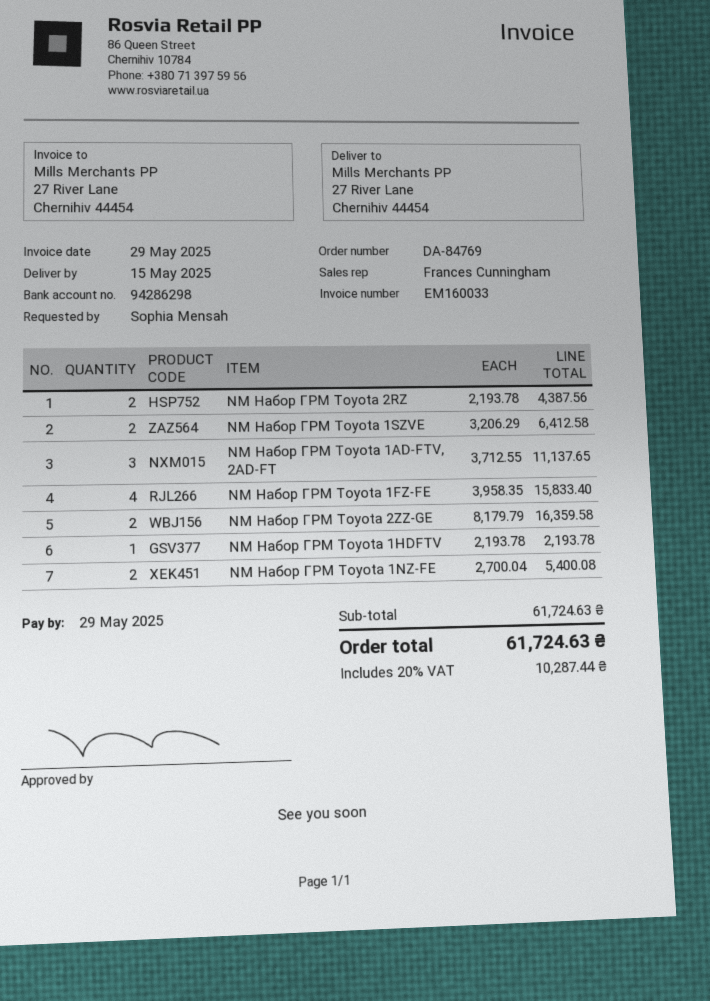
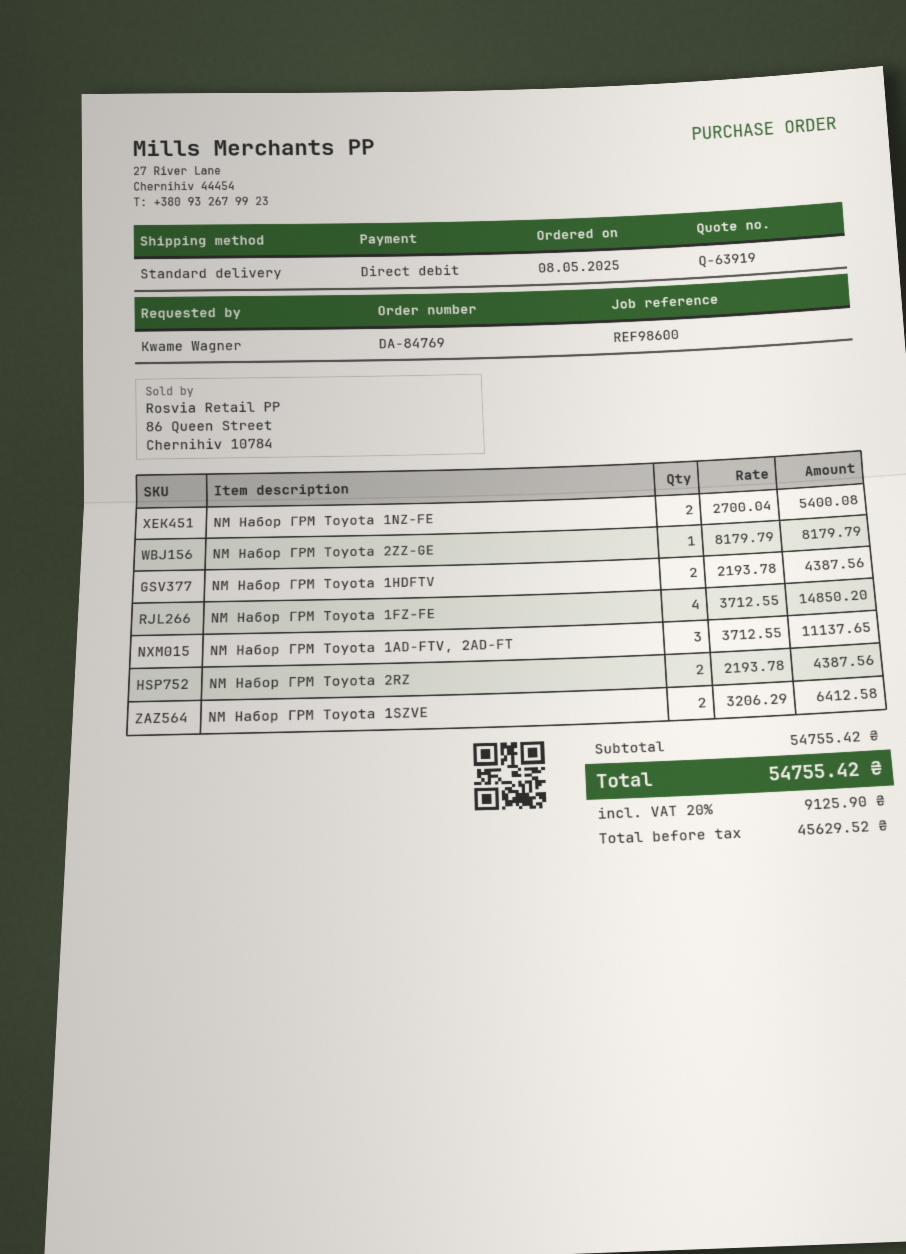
ordered by: Sophia Mensah -> Kwame Wagner
NM Набор ГРМ Toyota 1FZ-FE: 4 x 3958.35 = 15833.40 -> 4 x 3712.55 = 14850.20
NM Набор ГРМ Toyota 2ZZ-GE: 2 x 8179.79 = 16359.58 -> 1 x 8179.79 = 8179.79
NM Набор ГРМ Toyota 1HDFTV: 1 x 2193.78 = 2193.78 -> 2 x 2193.78 = 4387.56
subtotal: 61724.63 -> 54755.42
tax: 20% = 10287.44 -> 20% = 9125.90
total: 61724.63 -> 54755.42

